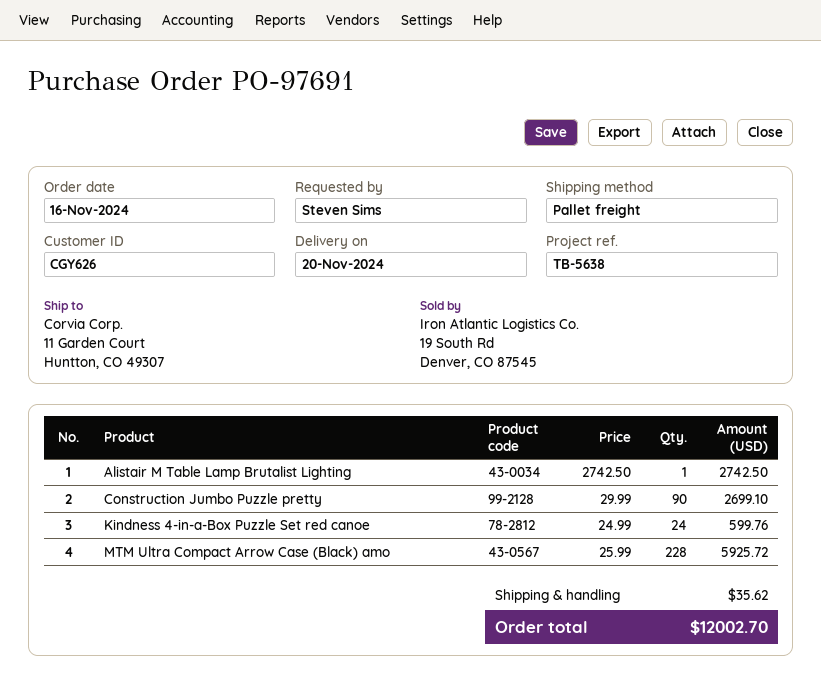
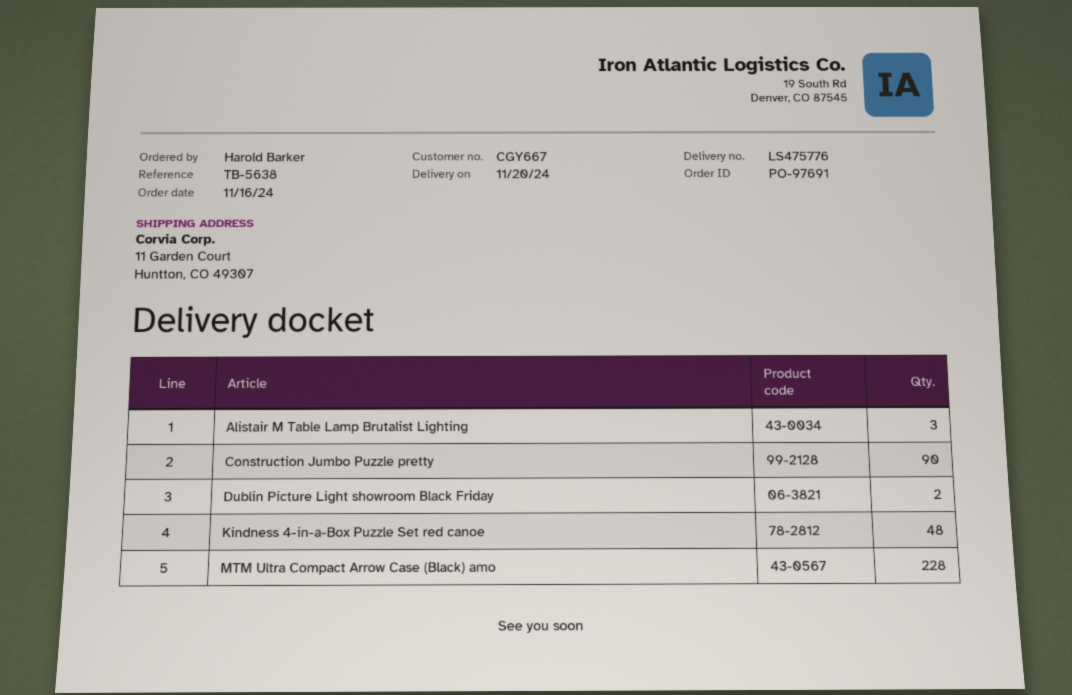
customer number: CGY626 -> CGY667
ordered by: Steven Sims -> Harold Barker
Alistair M Table Lamp Brutalist Lighting: 1 -> 3
Kindness 4-in-a-Box Puzzle Set red canoe: 24 -> 48
Dublin Picture Light showroom Black Friday: none -> 2

